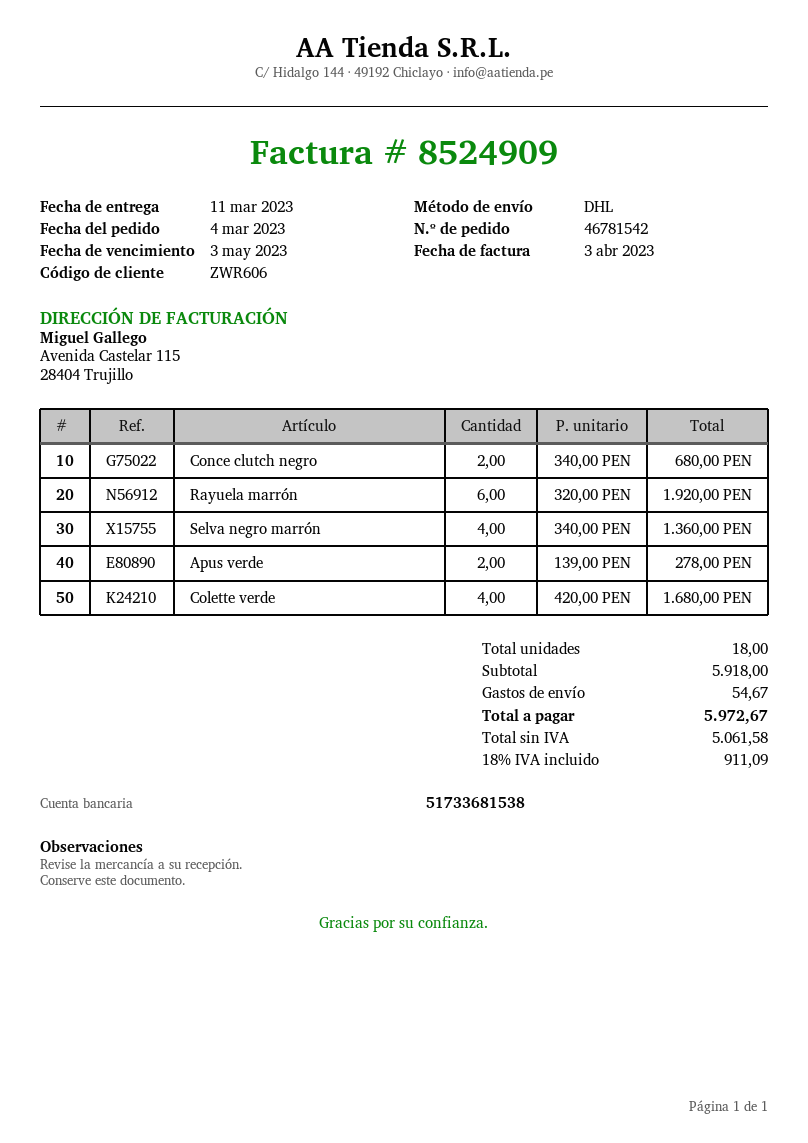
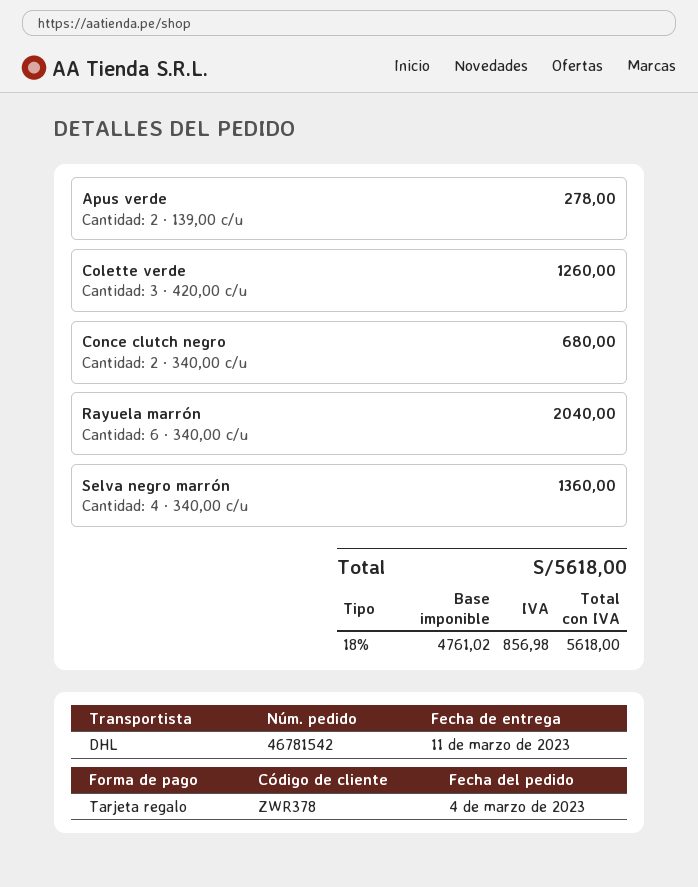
customer number: ZWR606 -> ZWR378
Rayuela marrón: 6 x 320.00 = 1920.00 -> 6 x 340.00 = 2040.00
Colette verde: 4 x 420.00 = 1680.00 -> 3 x 420.00 = 1260.00
shipping: 54.67 -> none
net: 5061.58 -> 4761.02
tax: 18% = 911.09 -> 18% = 856.98
total: 5972.67 -> 5618.00

